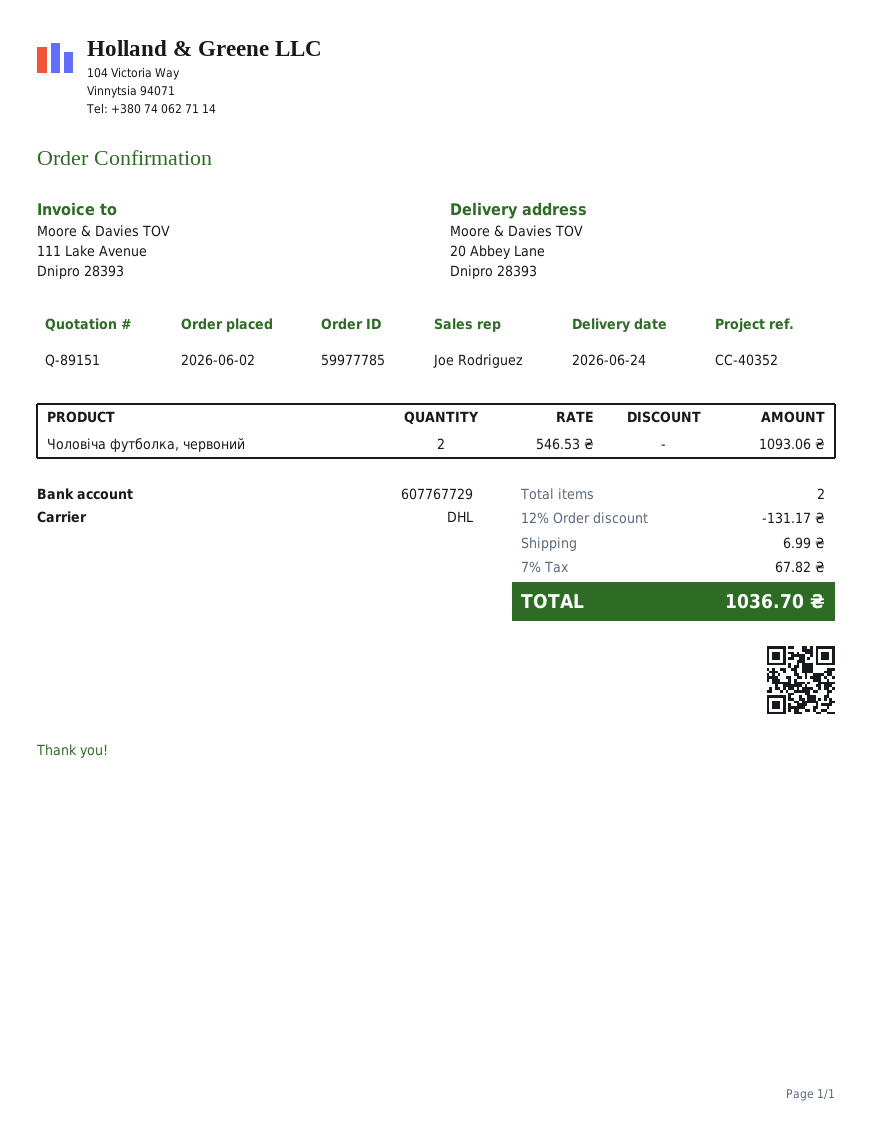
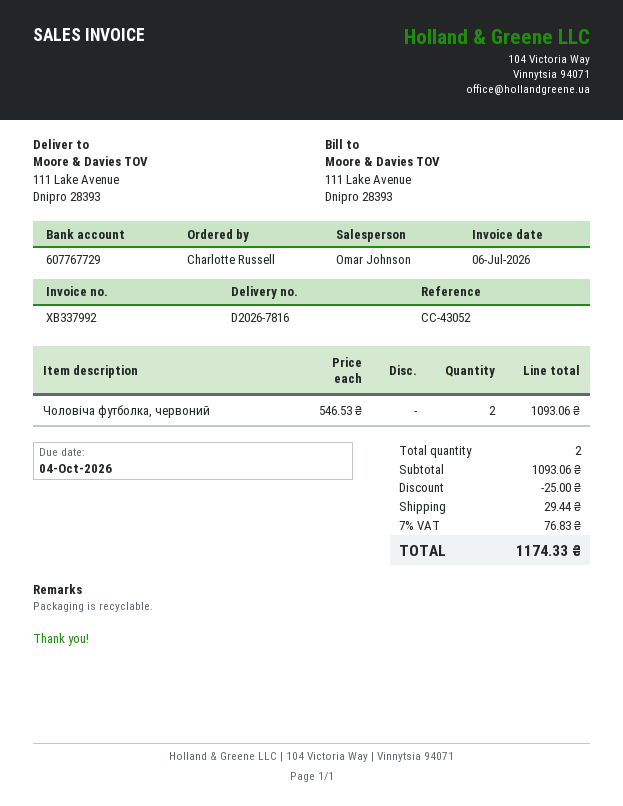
reference: CC-40352 -> CC-43052
sales rep: Joe Rodriguez -> Omar Johnson
ship to: 20 Abbey Lane, Dnipro 28393 -> 111 Lake Avenue, Dnipro 28393
discount: 131.17 -> 25.00
shipping: 6.99 -> 29.44
tax: 7% = 67.82 -> 7% = 76.83
total: 1036.70 -> 1174.33

